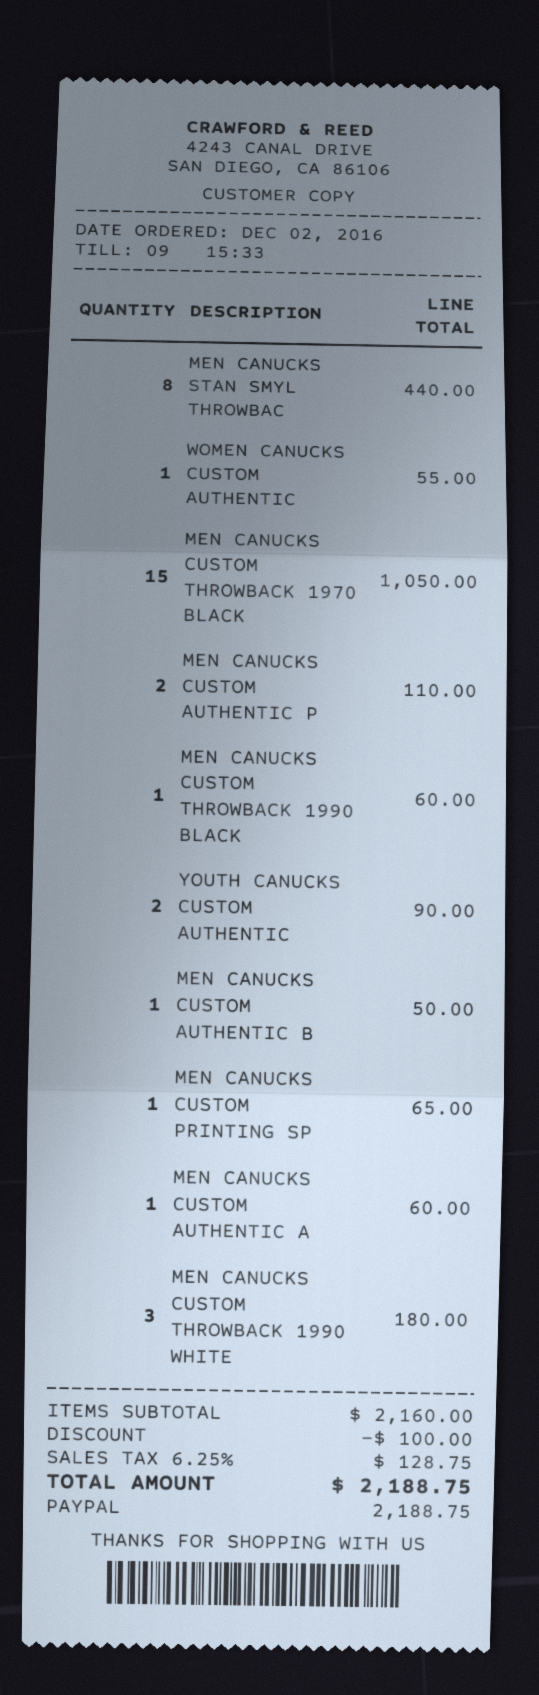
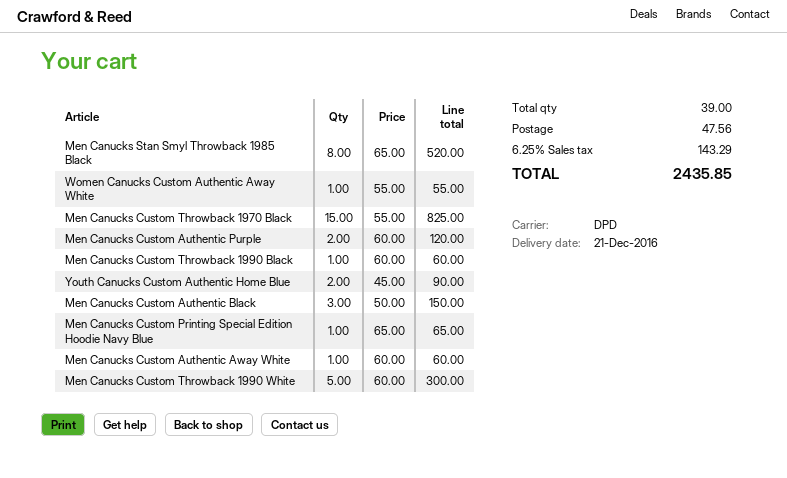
MEN CANUCKS STAN SMYL THROWBAC: 8 for 440.00 -> 8 for 520.00
MEN CANUCKS CUSTOM THROWBACK 1970 BLACK: 15 for 1050.00 -> 15 for 825.00
MEN CANUCKS CUSTOM AUTHENTIC P: 2 for 110.00 -> 2 for 120.00
MEN CANUCKS CUSTOM AUTHENTIC B: 1 for 50.00 -> 3 for 150.00
MEN CANUCKS CUSTOM THROWBACK 1990 WHITE: 3 for 180.00 -> 5 for 300.00
discount: 100.00 -> none
shipping: none -> 47.56
tax: 6.25% = 128.75 -> 6.25% = 143.29
total: 2188.75 -> 2435.85

